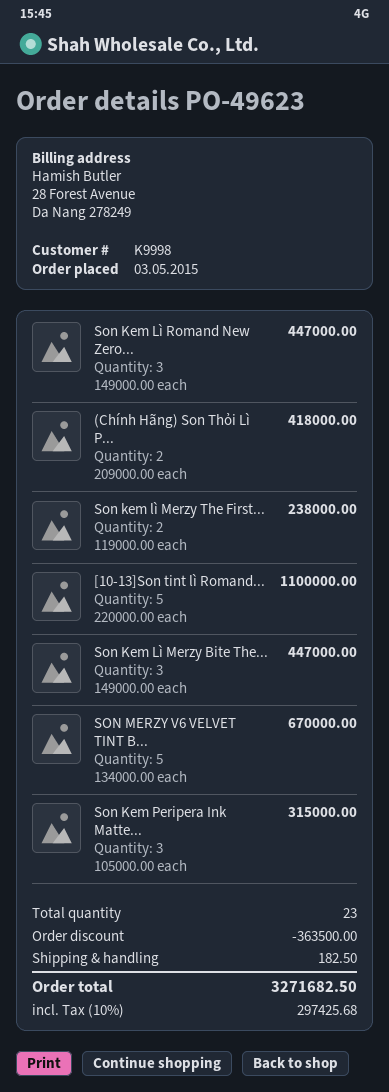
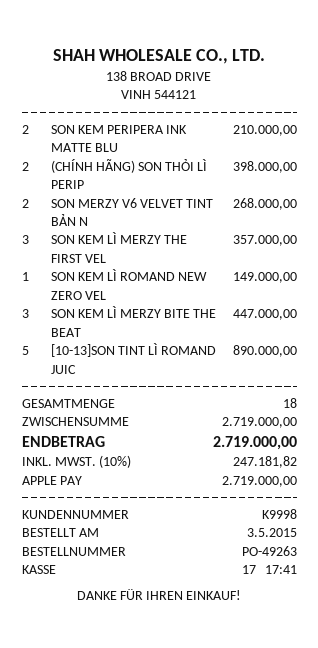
order number: PO-49623 -> PO-49263
Son Kem Lì Romand New Zero...: 3 for 447000.00 -> 1 for 149000.00
(Chính Hãng) Son Thỏi Lì P...: 2 for 418000.00 -> 2 for 398000.00
Son kem lì Merzy The First...: 2 for 238000.00 -> 3 for 357000.00
[10-13]Son tint lì Romand...: 5 for 1100000.00 -> 5 for 890000.00
SON MERZY V6 VELVET TINT B...: 5 for 670000.00 -> 2 for 268000.00
Son Kem Peripera Ink Matte...: 3 for 315000.00 -> 2 for 210000.00
total quantity: 23 -> 18
discount: 363500.00 -> none
shipping: 182.50 -> none
tax: 10% = 297425.68 -> 10% = 247181.82
total: 3271682.50 -> 2719000.00

